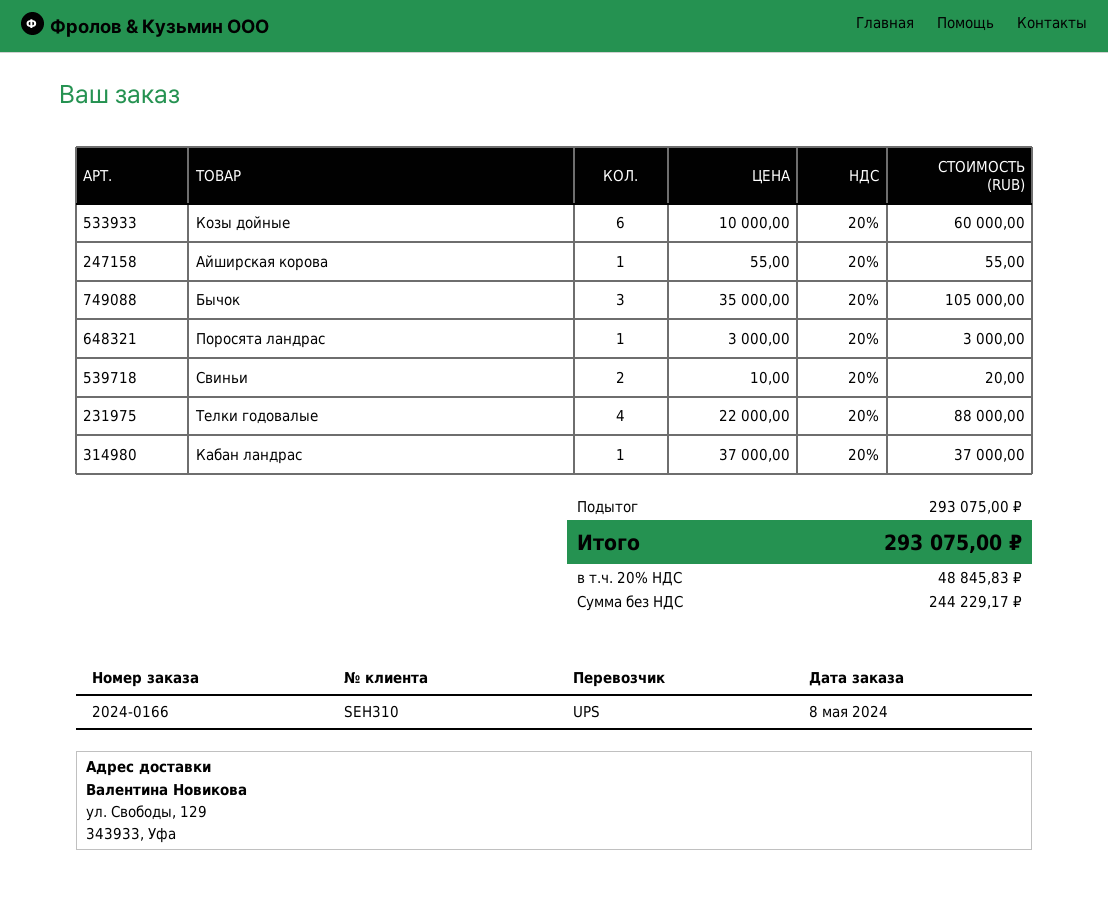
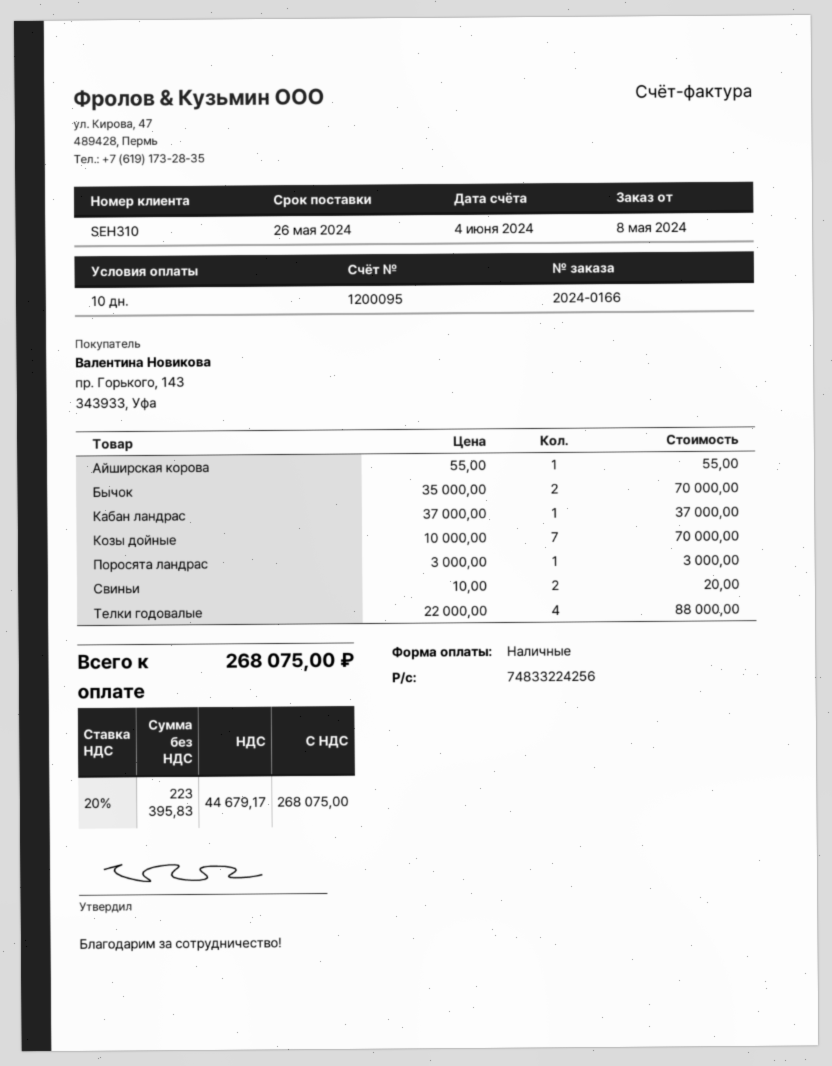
Козы дойные: 6 x 10000.00 = 60000.00 -> 7 x 10000.00 = 70000.00
Бычок: 3 x 35000.00 = 105000.00 -> 2 x 35000.00 = 70000.00
net: 244229.17 -> 223395.83
tax: 20% = 48845.83 -> 20% = 44679.17
total: 293075.00 -> 268075.00

